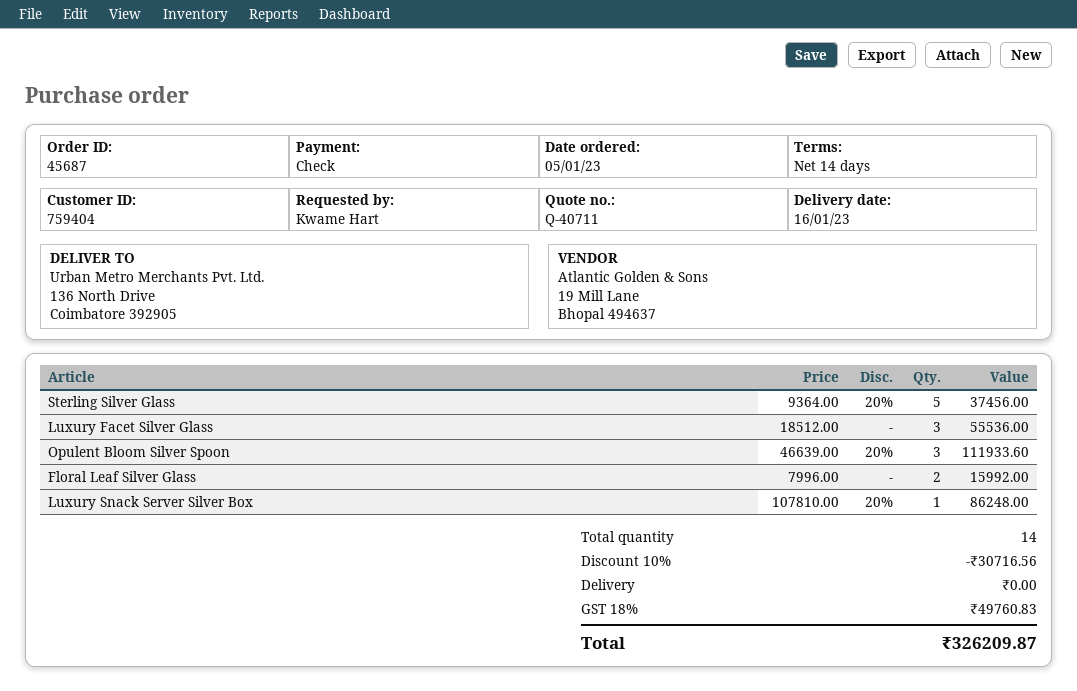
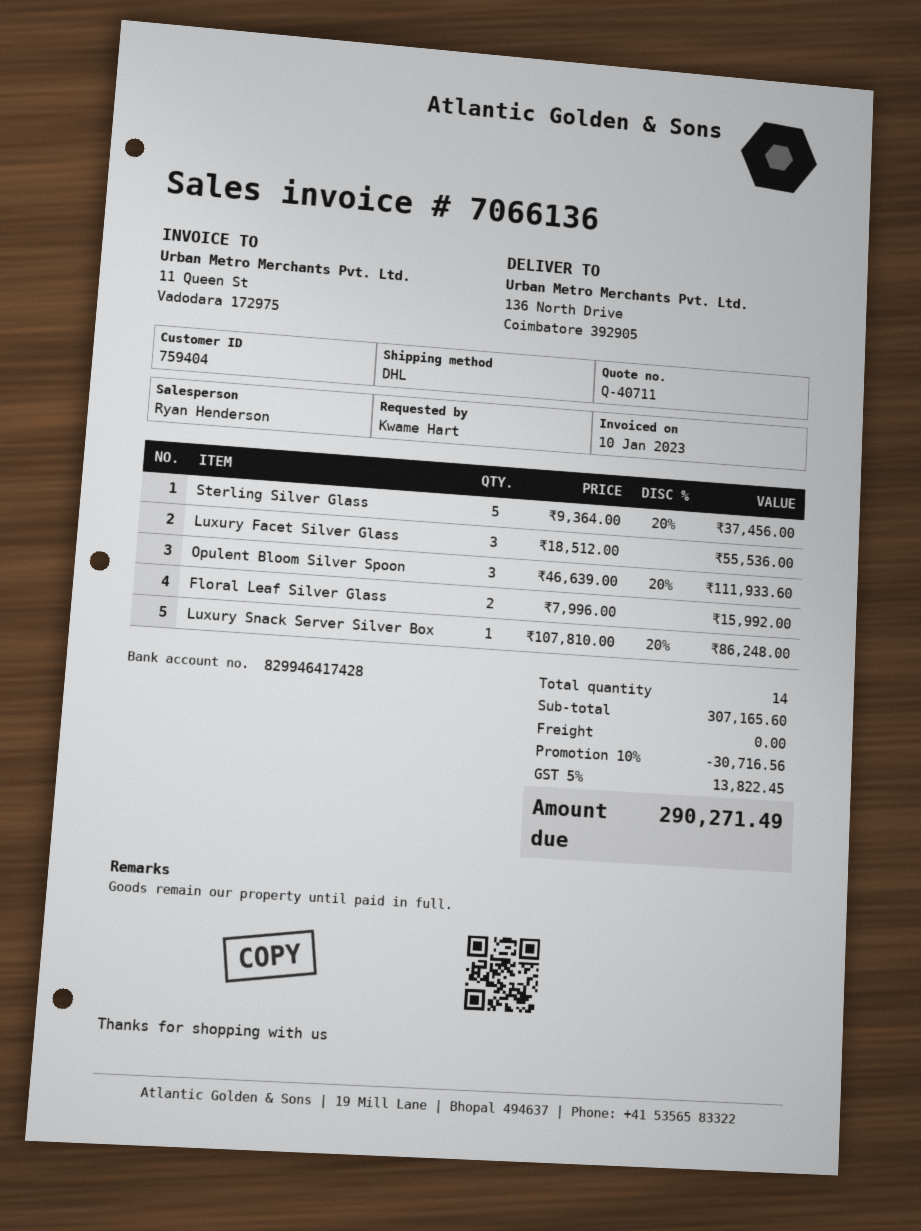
tax: 18% = 49760.83 -> 5% = 13822.45
total: 326209.87 -> 290271.49

